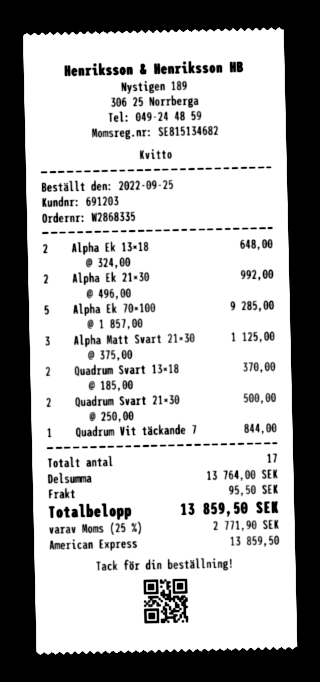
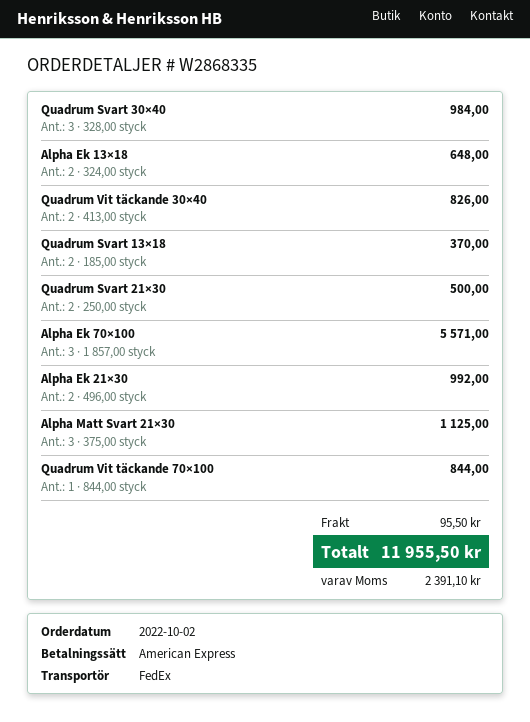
order date: 2022-09-25 -> 2022-10-02
Alpha Ek 70×100: 5 x 1857.00 = 9285.00 -> 3 x 1857.00 = 5571.00
Quadrum Svart 30×40: none -> 3 x 328.00 = 984.00
Quadrum Vit täckande 30×40: none -> 2 x 413.00 = 826.00
tax: 2771.90 -> 2391.10
total: 13859.50 -> 11955.50

